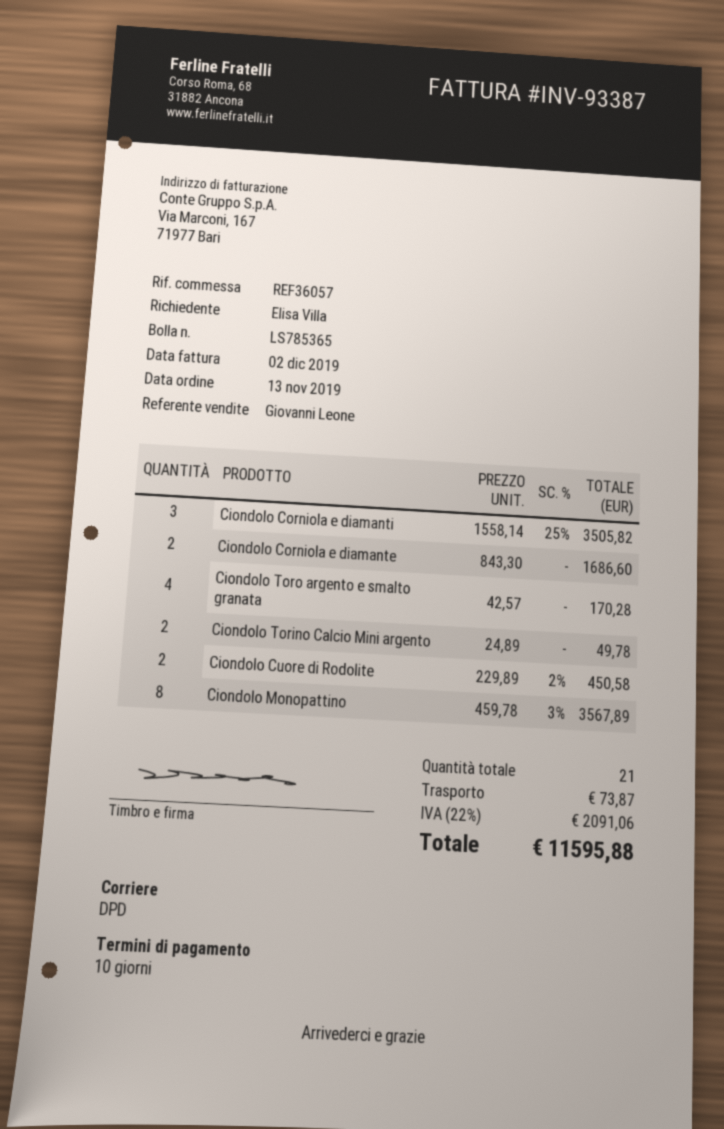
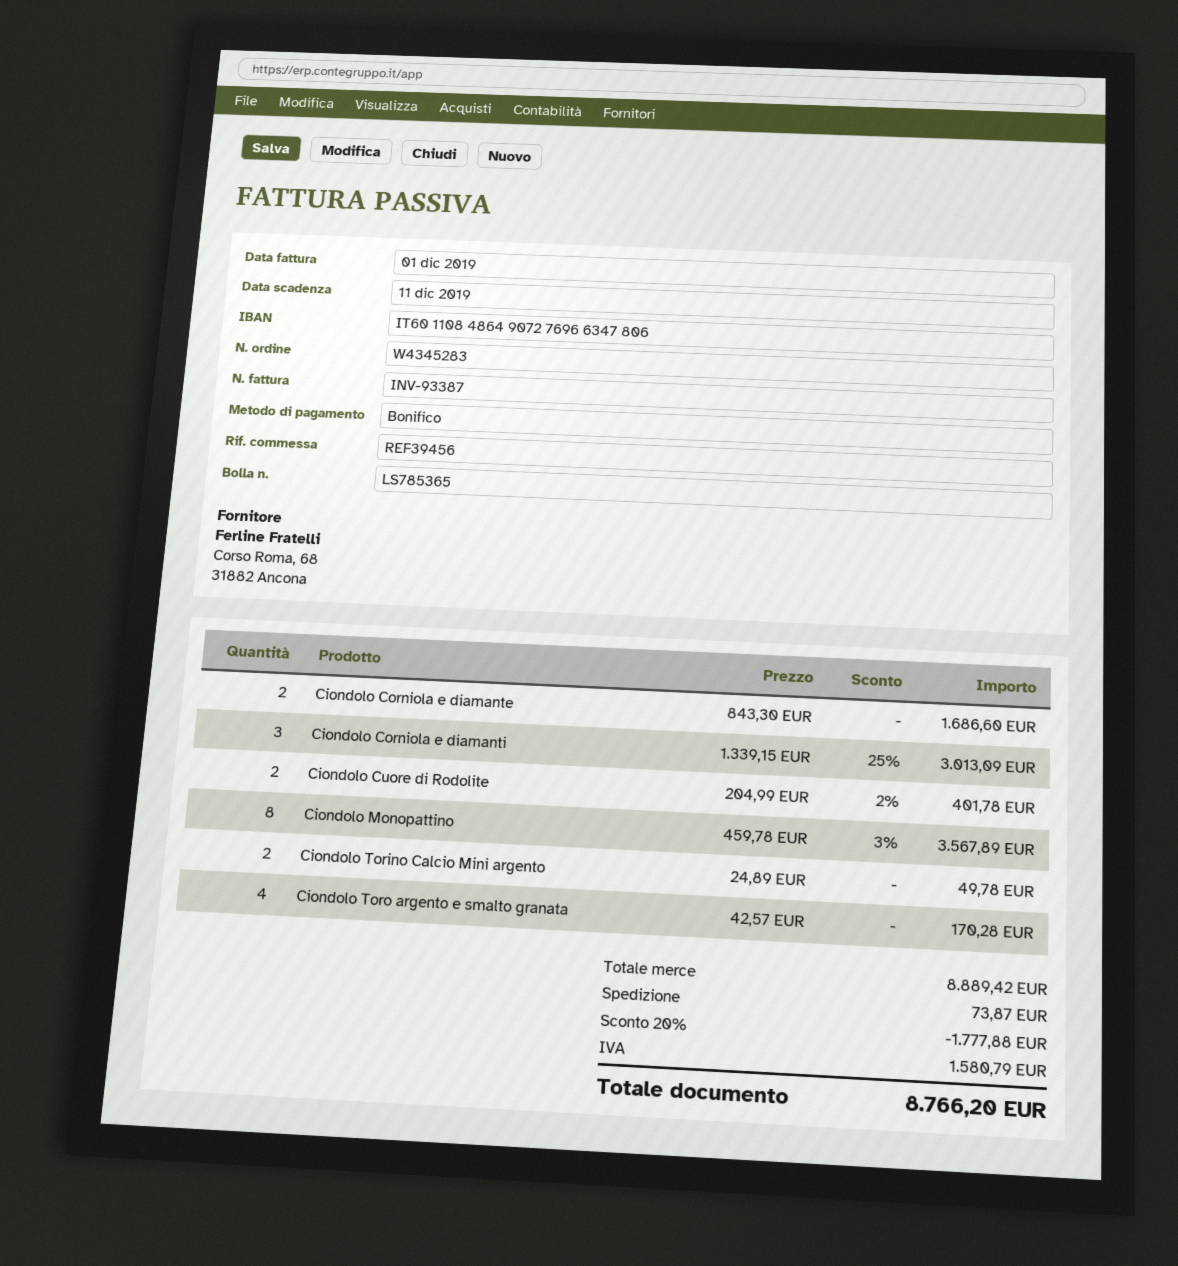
invoice date: 2019-12-02 -> 2019-12-01
reference: REF36057 -> REF39456
Ciondolo Corniola e diamanti: 3 x 1558.14 - 25% = 3505.82 -> 3 x 1339.15 - 25% = 3013.09
Ciondolo Cuore di Rodolite: 2 x 229.89 - 2% = 450.58 -> 2 x 204.99 - 2% = 401.78
discount: none -> 20% = 1777.88
tax: 2091.06 -> 1580.79
total: 11595.88 -> 8766.20

